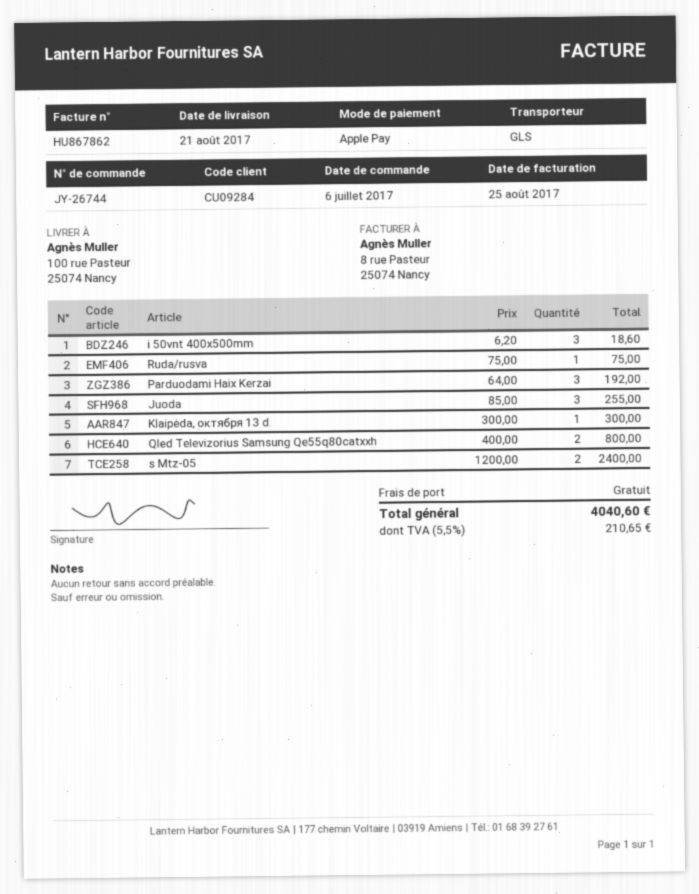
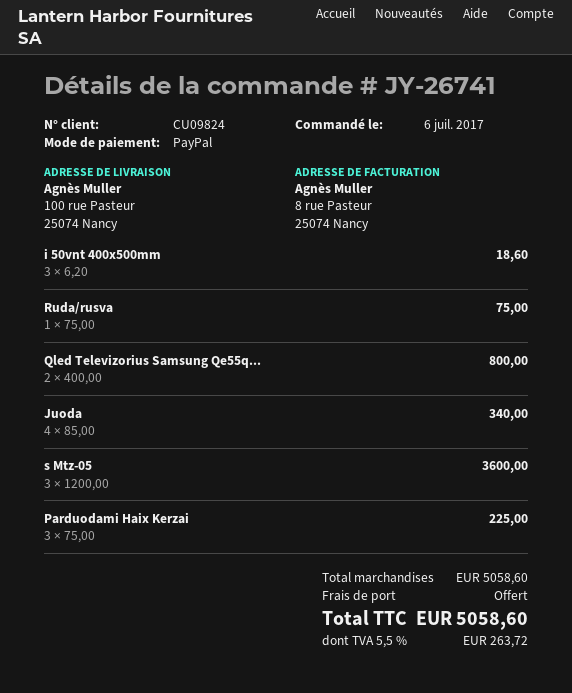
order number: JY-26744 -> JY-26741
customer number: CU09284 -> CU09824
payment method: Apple Pay -> PayPal
Parduodami Haix Kerzai: 3 x 64.00 = 192.00 -> 3 x 75.00 = 225.00
Juoda: 3 x 85.00 = 255.00 -> 4 x 85.00 = 340.00
Klaipėda, октября 13 d.: 1 x 300.00 = 300.00 -> none
s Mtz-05: 2 x 1200.00 = 2400.00 -> 3 x 1200.00 = 3600.00
tax: 5.5% = 210.65 -> 5.5% = 263.72
total: 4040.60 -> 5058.60

